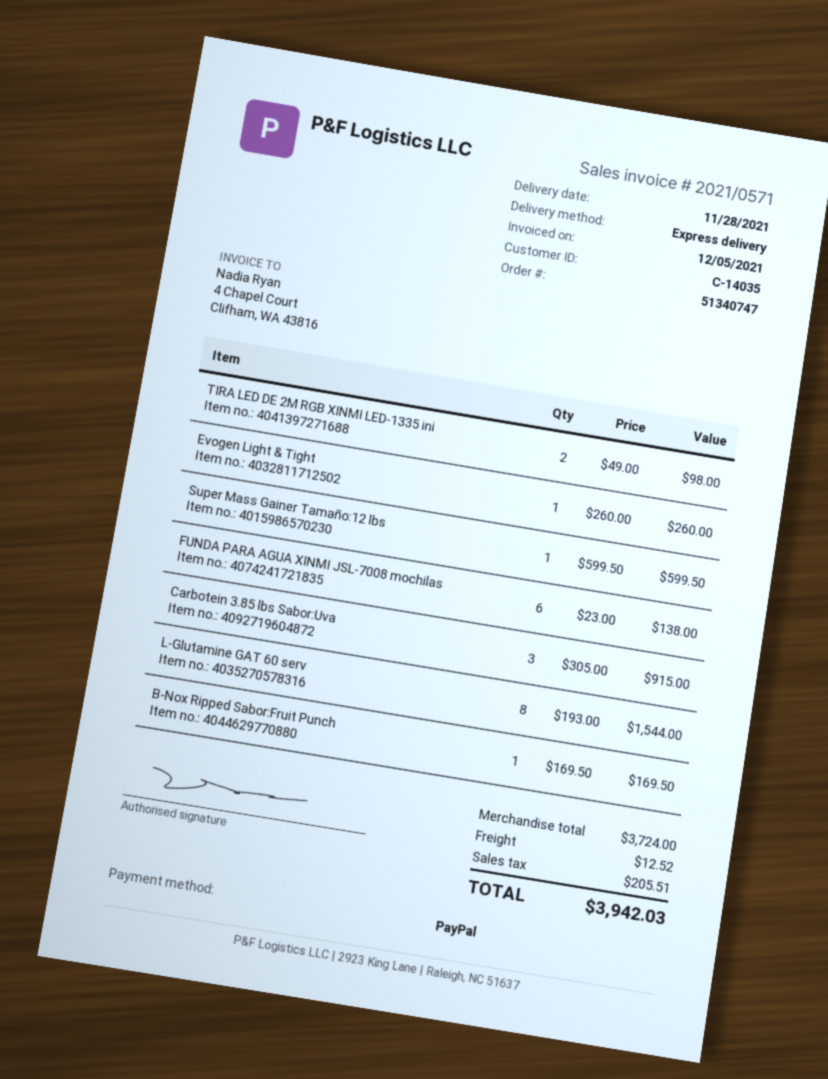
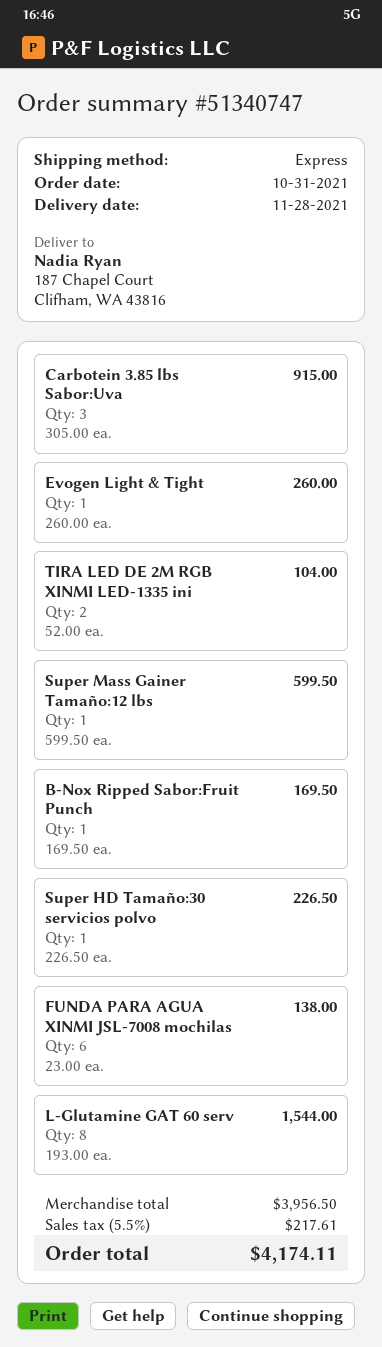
TIRA LED DE 2M RGB XINMI LED-1335 ini: 2 x 49.00 = 98.00 -> 2 x 52.00 = 104.00
Super HD Tamaño:30 servicios polvo: none -> 1 x 226.50 = 226.50
subtotal: 3724.00 -> 3956.50
shipping: 12.52 -> none
tax: 205.51 -> 217.61
total: 3942.03 -> 4174.11

